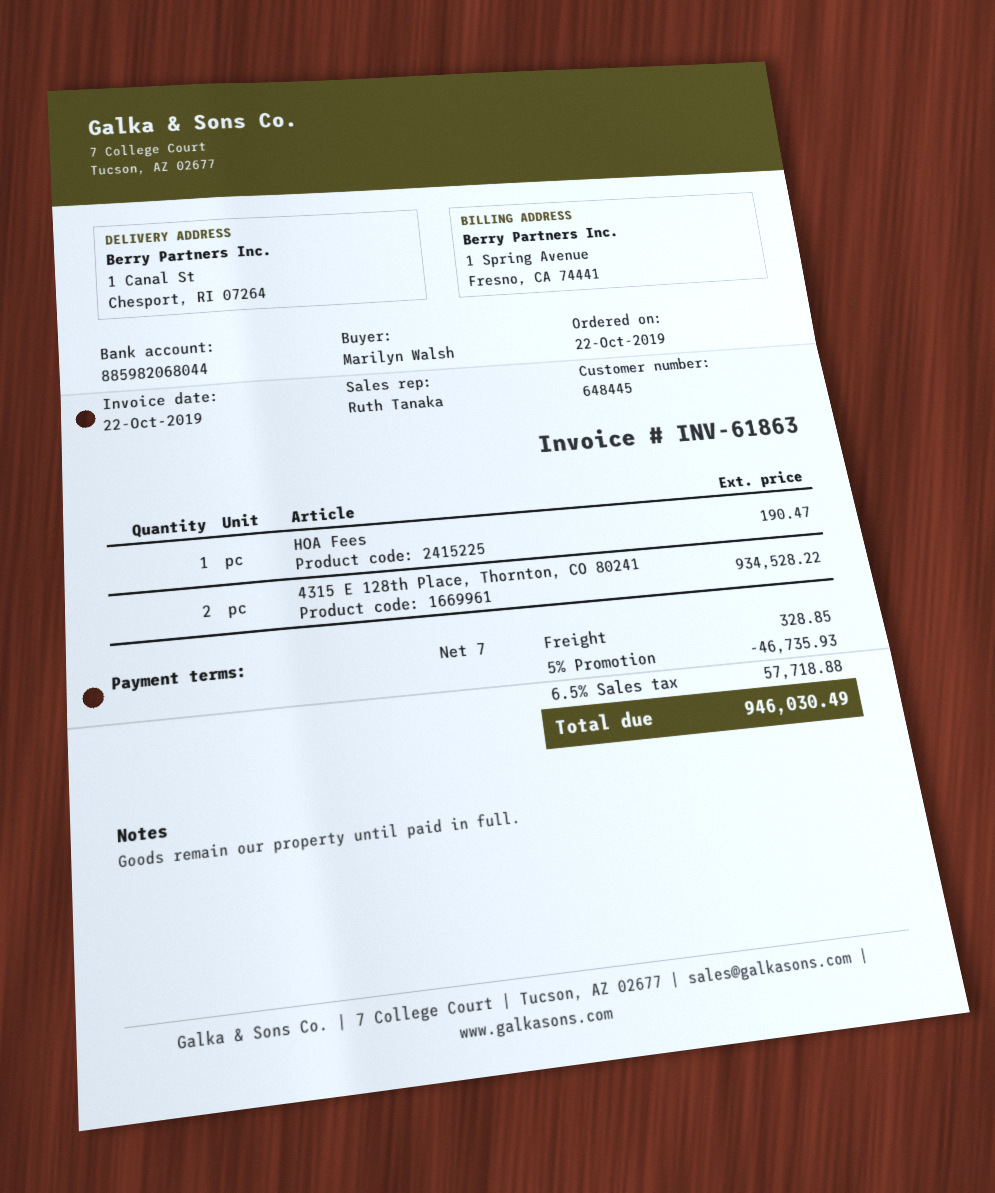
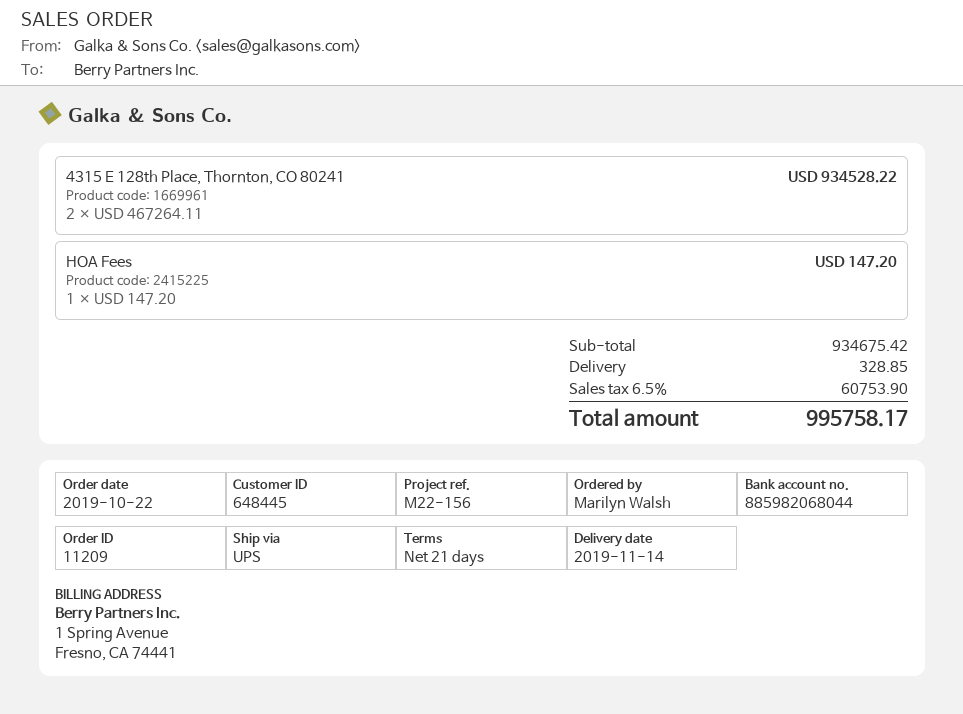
payment terms: 7 days -> 21 days
HOA Fees: 1 for 190.47 -> 1 for 147.20
discount: 5% = 46735.93 -> none
tax: 6.5% = 57718.88 -> 6.5% = 60753.90
total: 946030.49 -> 995758.17

